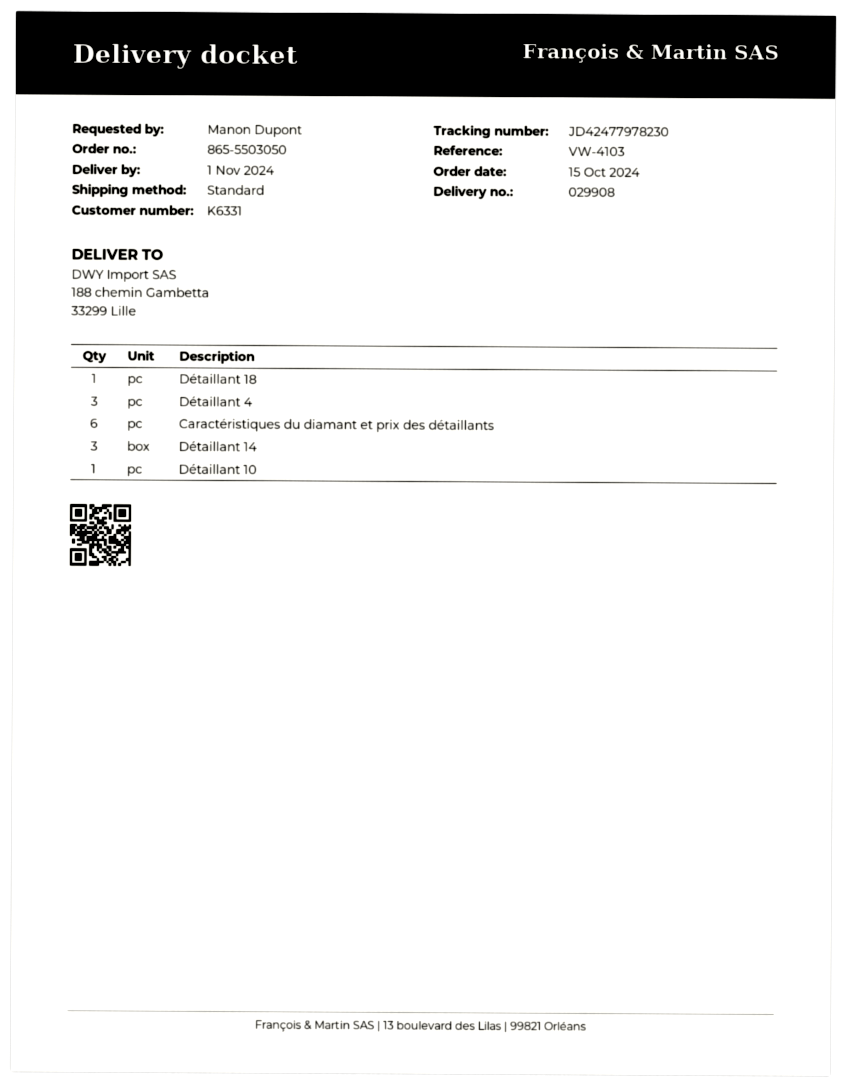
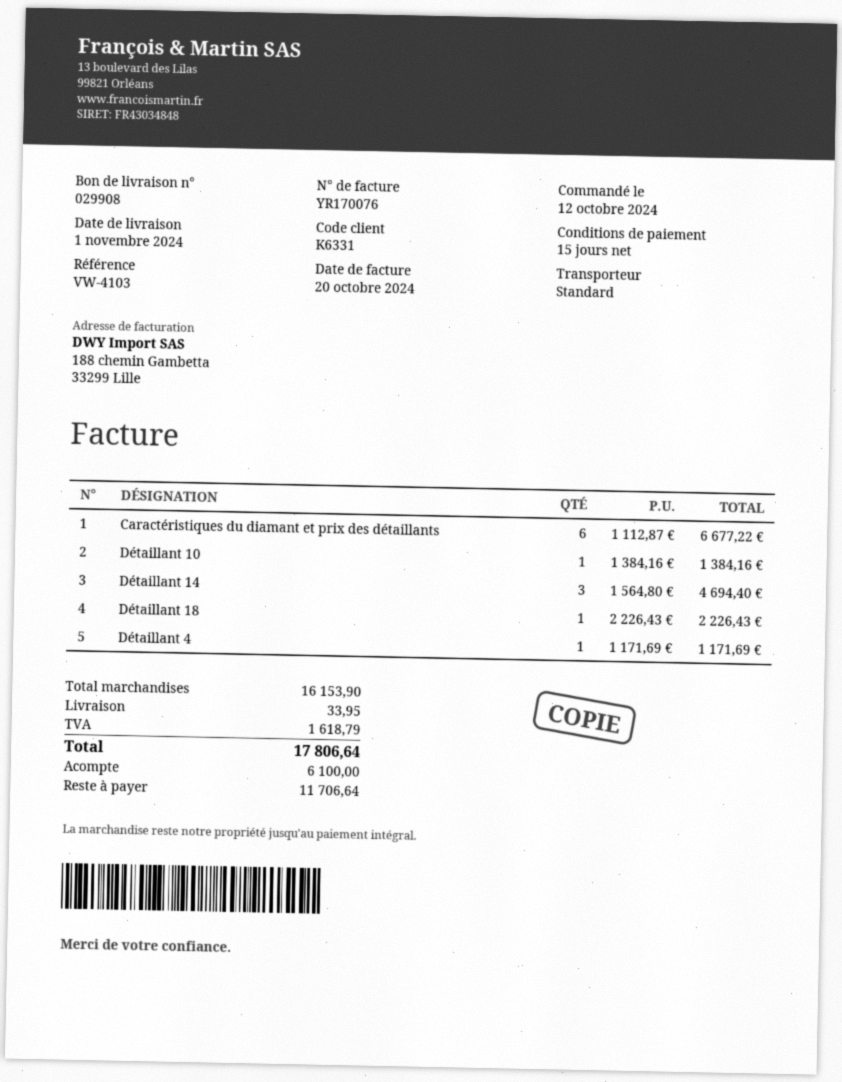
order date: 2024-10-15 -> 2024-10-12
Détaillant 4: 3 -> 1

